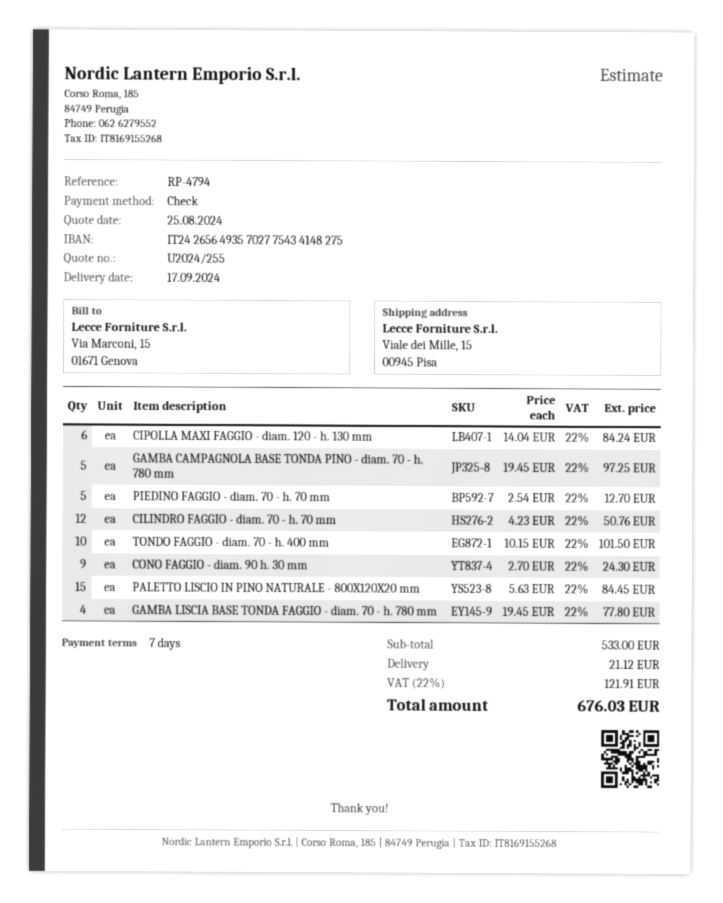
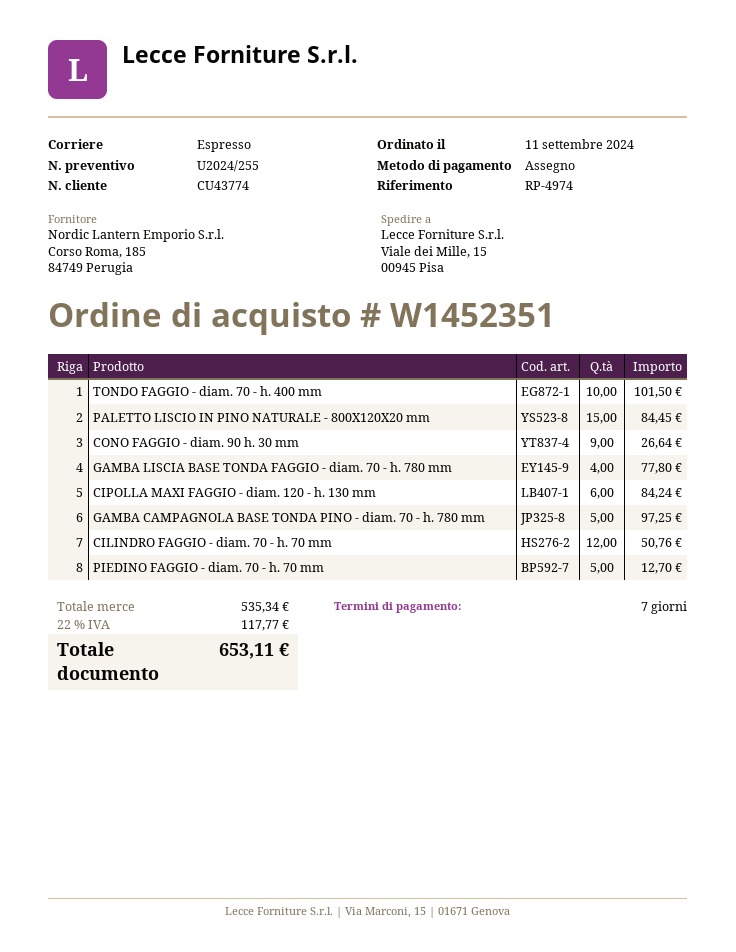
reference: RP-4794 -> RP-4974
CONO FAGGIO - diam. 90 h. 30 mm: 9 for 24.30 -> 9 for 26.64
subtotal: 533.00 -> 535.34
shipping: 21.12 -> none
tax: 22% = 121.91 -> 22% = 117.77
total: 676.03 -> 653.11

